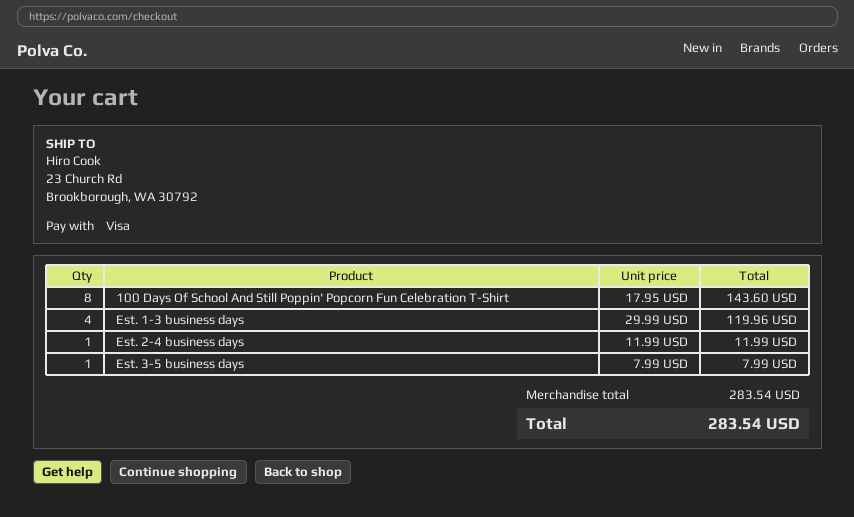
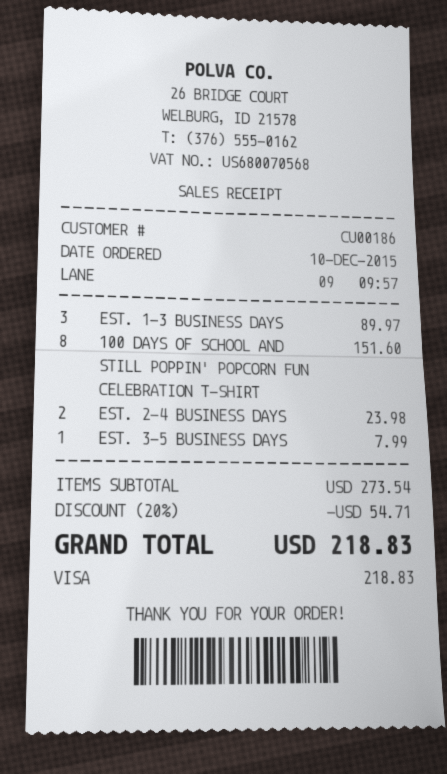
100 Days Of School And Still Poppin' Popcorn Fun Celebration T-Shirt: 8 for 143.60 -> 8 for 151.60
Est. 1-3 business days: 4 for 119.96 -> 3 for 89.97
Est. 2-4 business days: 1 for 11.99 -> 2 for 23.98
subtotal: 283.54 -> 273.54
discount: none -> 20% = 54.71
total: 283.54 -> 218.83

